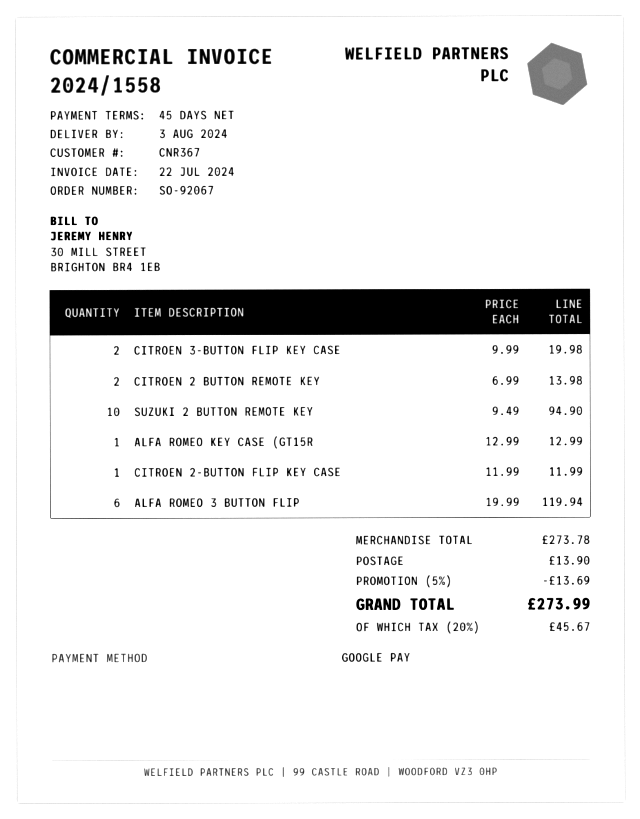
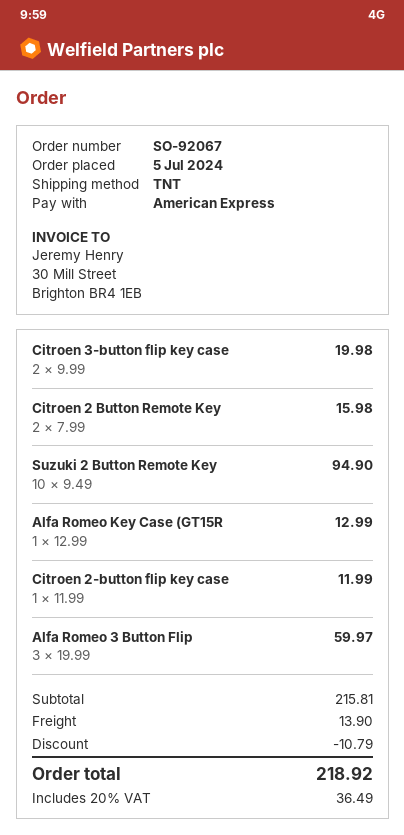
payment method: Google Pay -> American Express
CITROEN 2 BUTTON REMOTE KEY: 2 x 6.99 = 13.98 -> 2 x 7.99 = 15.98
ALFA ROMEO 3 BUTTON FLIP: 6 x 19.99 = 119.94 -> 3 x 19.99 = 59.97
subtotal: 273.78 -> 215.81
discount: 13.69 -> 10.79
tax: 20% = 45.67 -> 20% = 36.49
total: 273.99 -> 218.92

